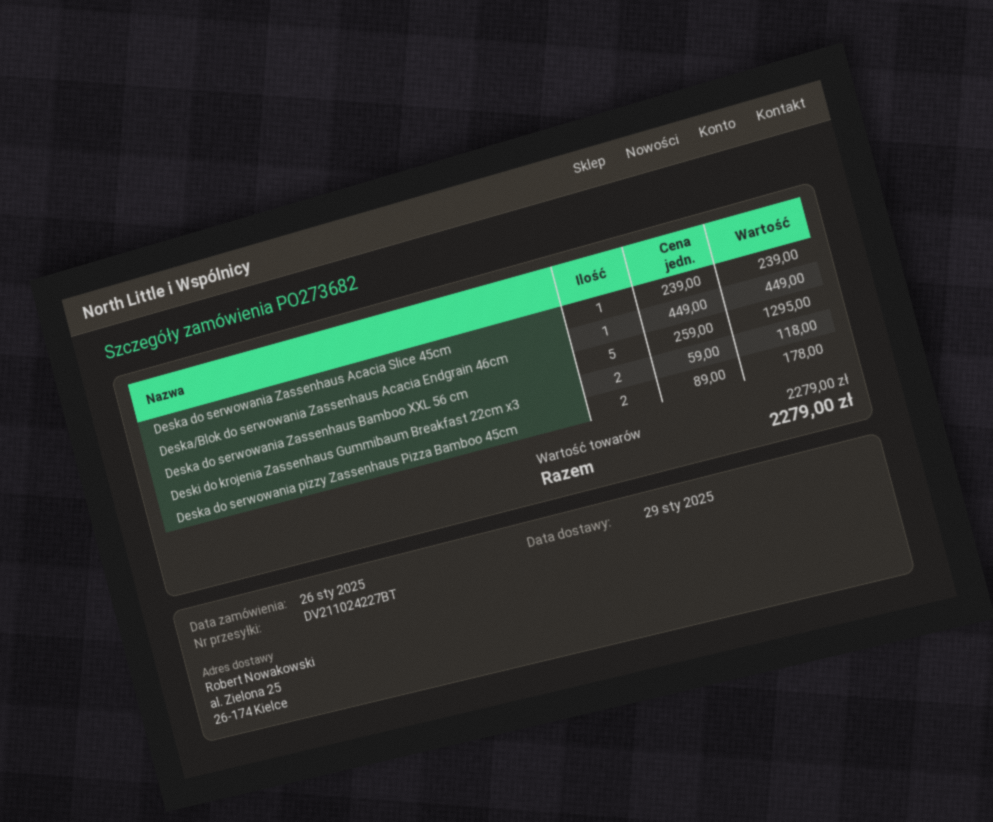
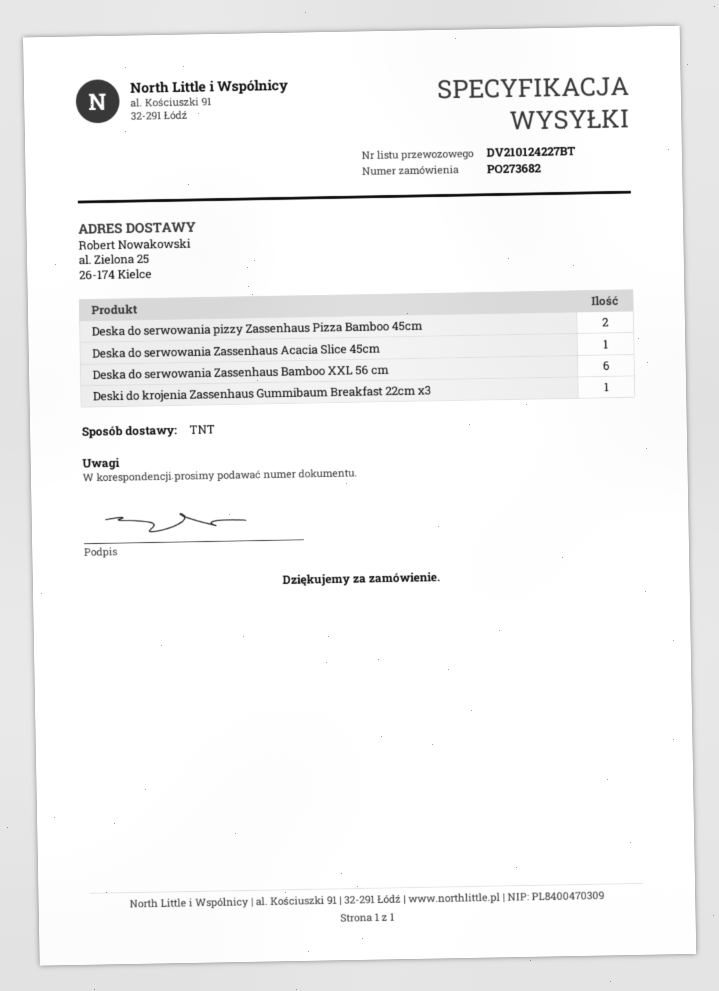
tracking number: DV211024227BT -> DV210124227BT
Deska/Blok do serwowania Zassenhaus Acacia Endgrain 46cm: 1 -> none
Deska do serwowania Zassenhaus Bamboo XXL 56 cm: 5 -> 6
Deski do krojenia Zassenhaus Gummibaum Breakfast 22cm x3: 2 -> 1

